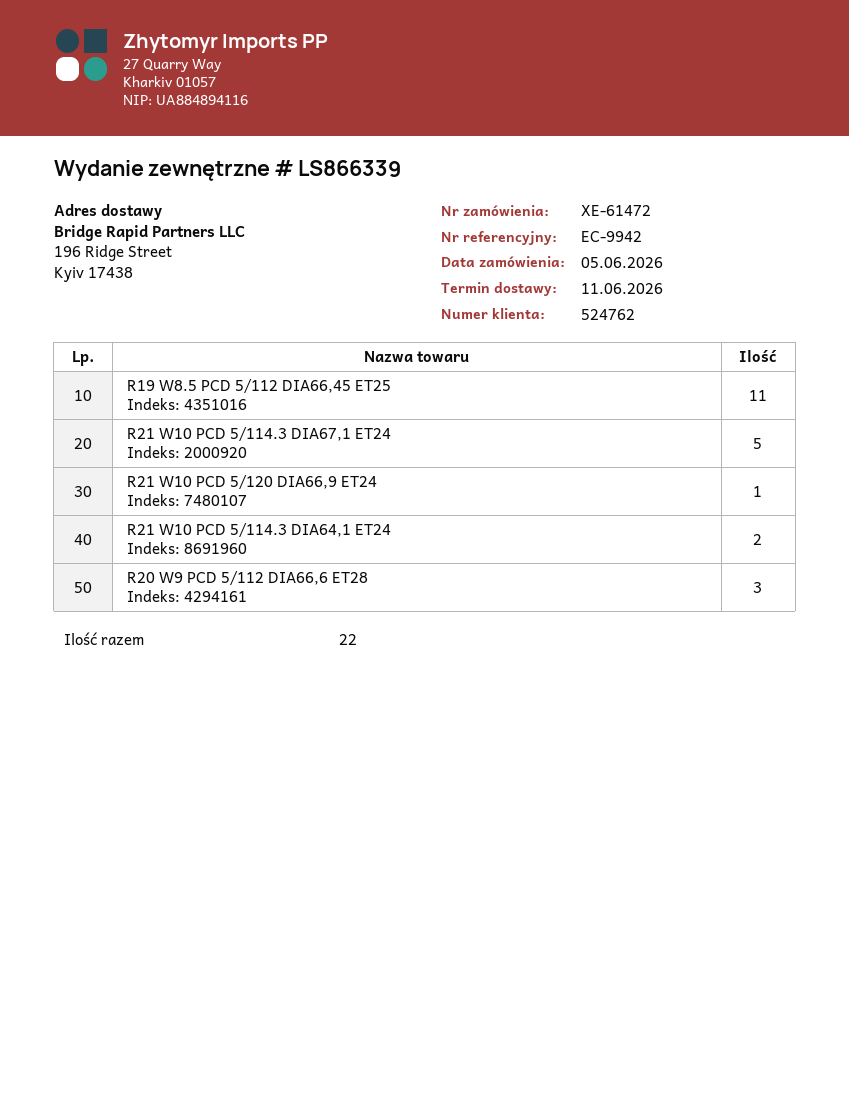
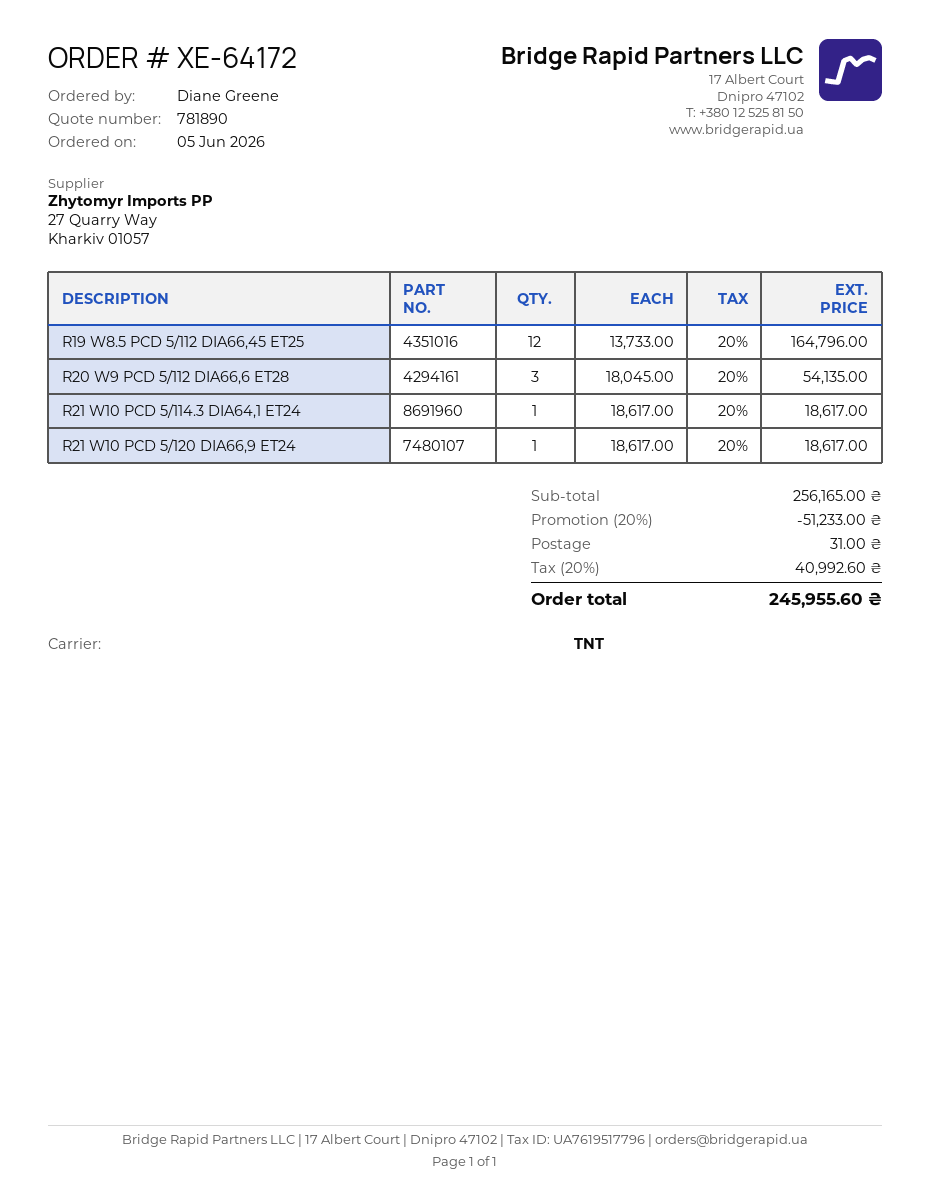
order number: XE-61472 -> XE-64172
R19 W8.5 PCD 5/112 DIA66,45 ET25: 11 -> 12
R21 W10 PCD 5/114.3 DIA67,1 ET24: 5 -> none
R21 W10 PCD 5/114.3 DIA64,1 ET24: 2 -> 1

